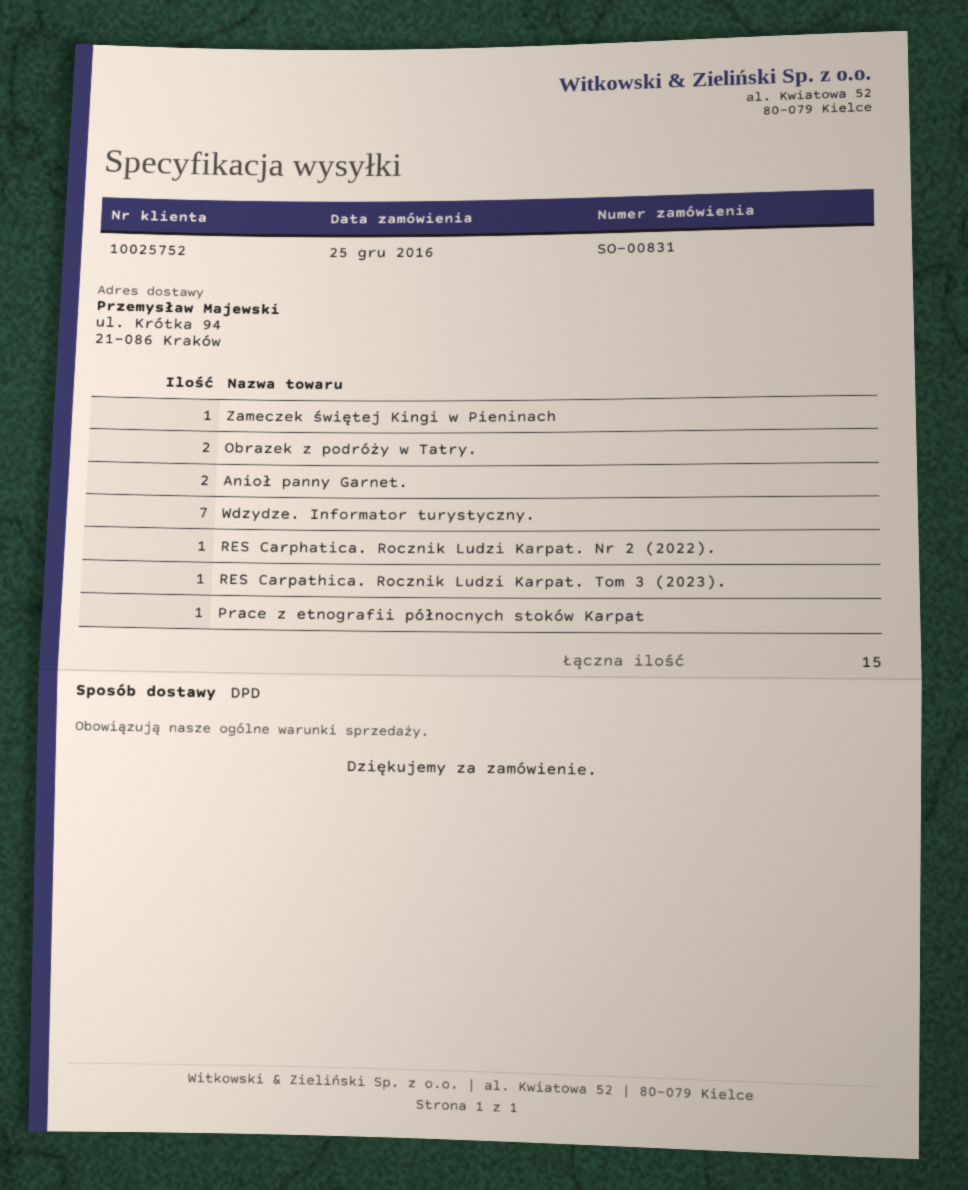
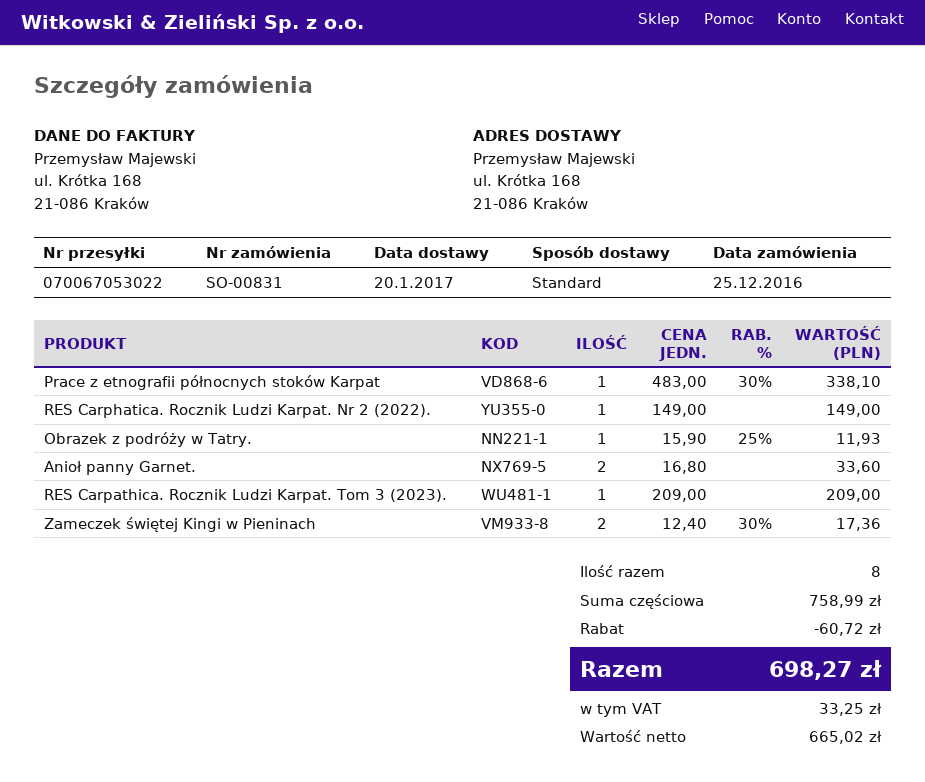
shipping method: DPD -> standard
ship to: ul. Krótka 94, 21-086 Kraków -> ul. Krótka 168, 21-086 Kraków
Zameczek świętej Kingi w Pieninach: 1 -> 2
Obrazek z podróży w Tatry.: 2 -> 1
Wdzydze. Informator turystyczny.: 7 -> none
total quantity: 15 -> 8

